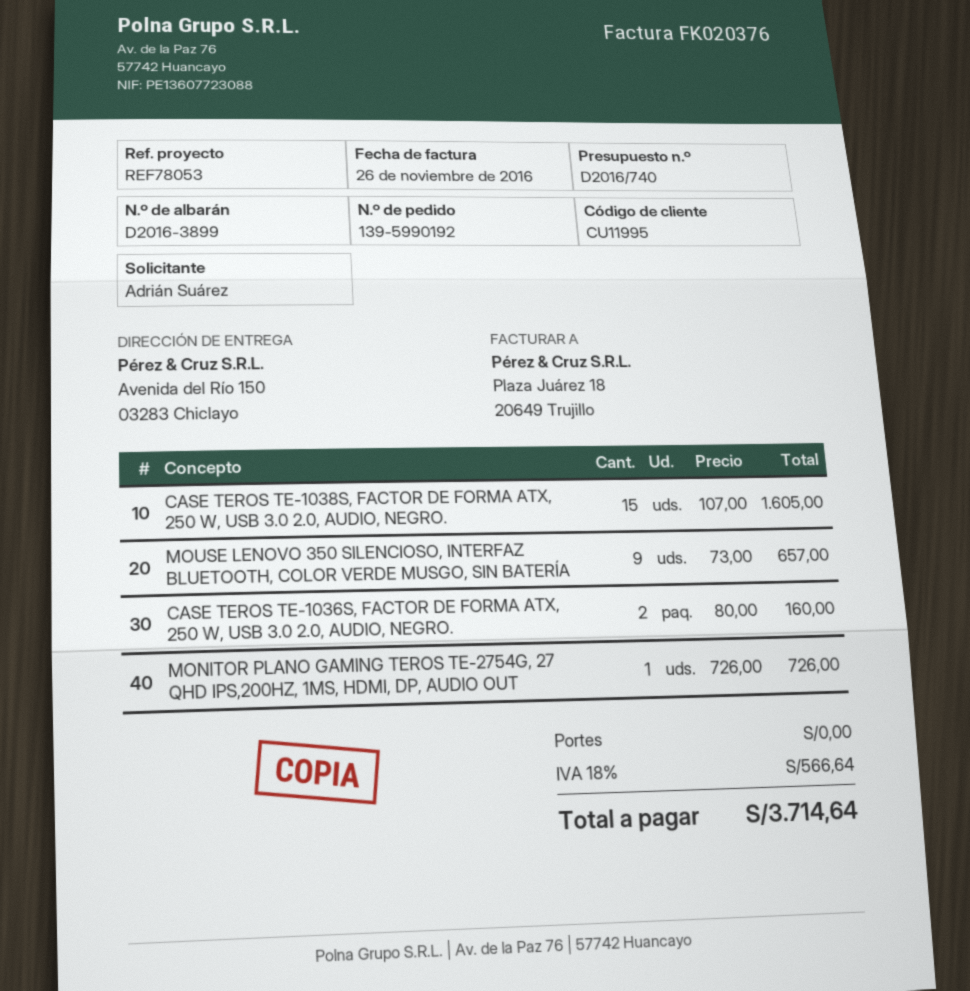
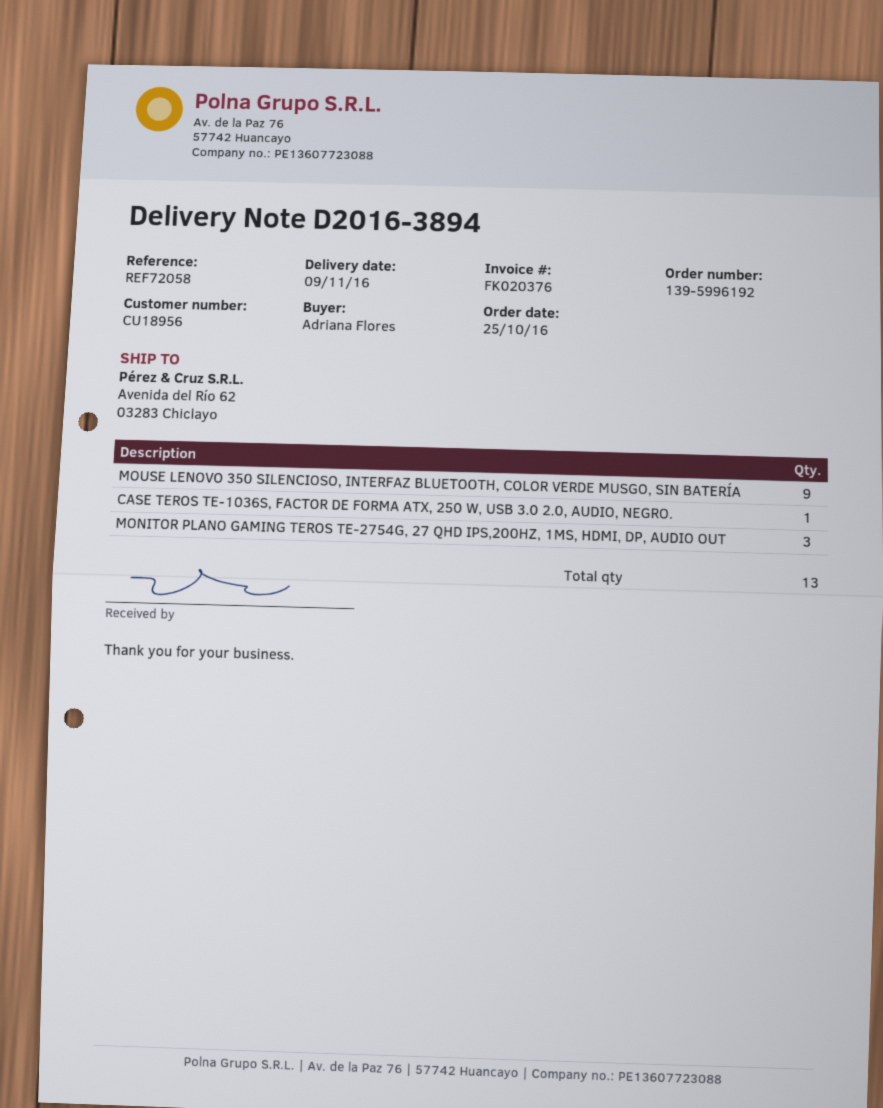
order number: 139-5990192 -> 139-5996192
delivery note number: D2016-3899 -> D2016-3894
customer number: CU11995 -> CU18956
reference: REF78053 -> REF72058
ordered by: Adrián Suárez -> Adriana Flores
ship to: Avenida del Río 150, 03283 Chiclayo -> Avenida del Río 62, 03283 Chiclayo
CASE TEROS TE-1038S, FACTOR DE FORMA ATX, 250 W, USB 3.0 2.0, AUDIO, NEGRO.: 15 -> none
CASE TEROS TE-1036S, FACTOR DE FORMA ATX, 250 W, USB 3.0 2.0, AUDIO, NEGRO.: 2 -> 1
MONITOR PLANO GAMING TEROS TE-2754G, 27 QHD IPS,200HZ, 1MS, HDMI, DP, AUDIO OUT: 1 -> 3

